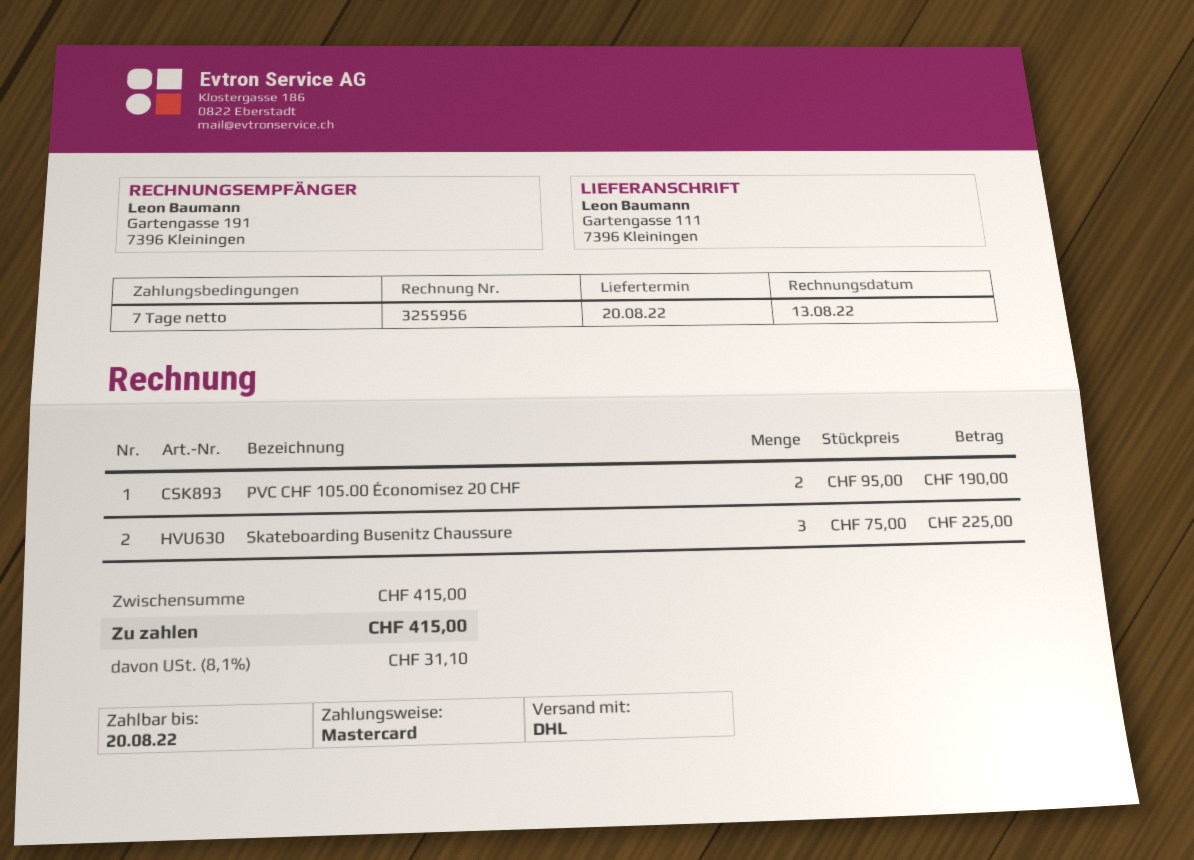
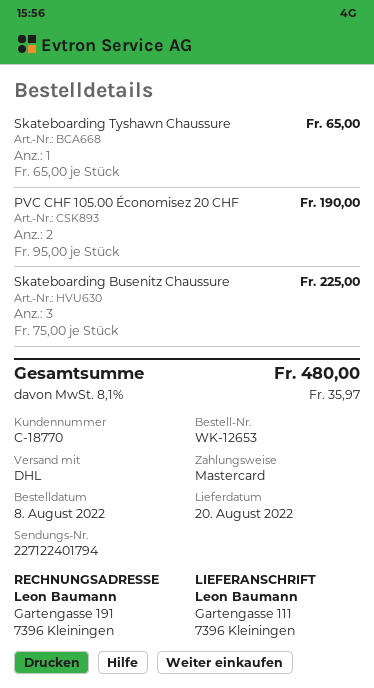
Skateboarding Tyshawn Chaussure: none -> 1 x 65.00 = 65.00
tax: 8.1% = 31.10 -> 8.1% = 35.97
total: 415.00 -> 480.00

